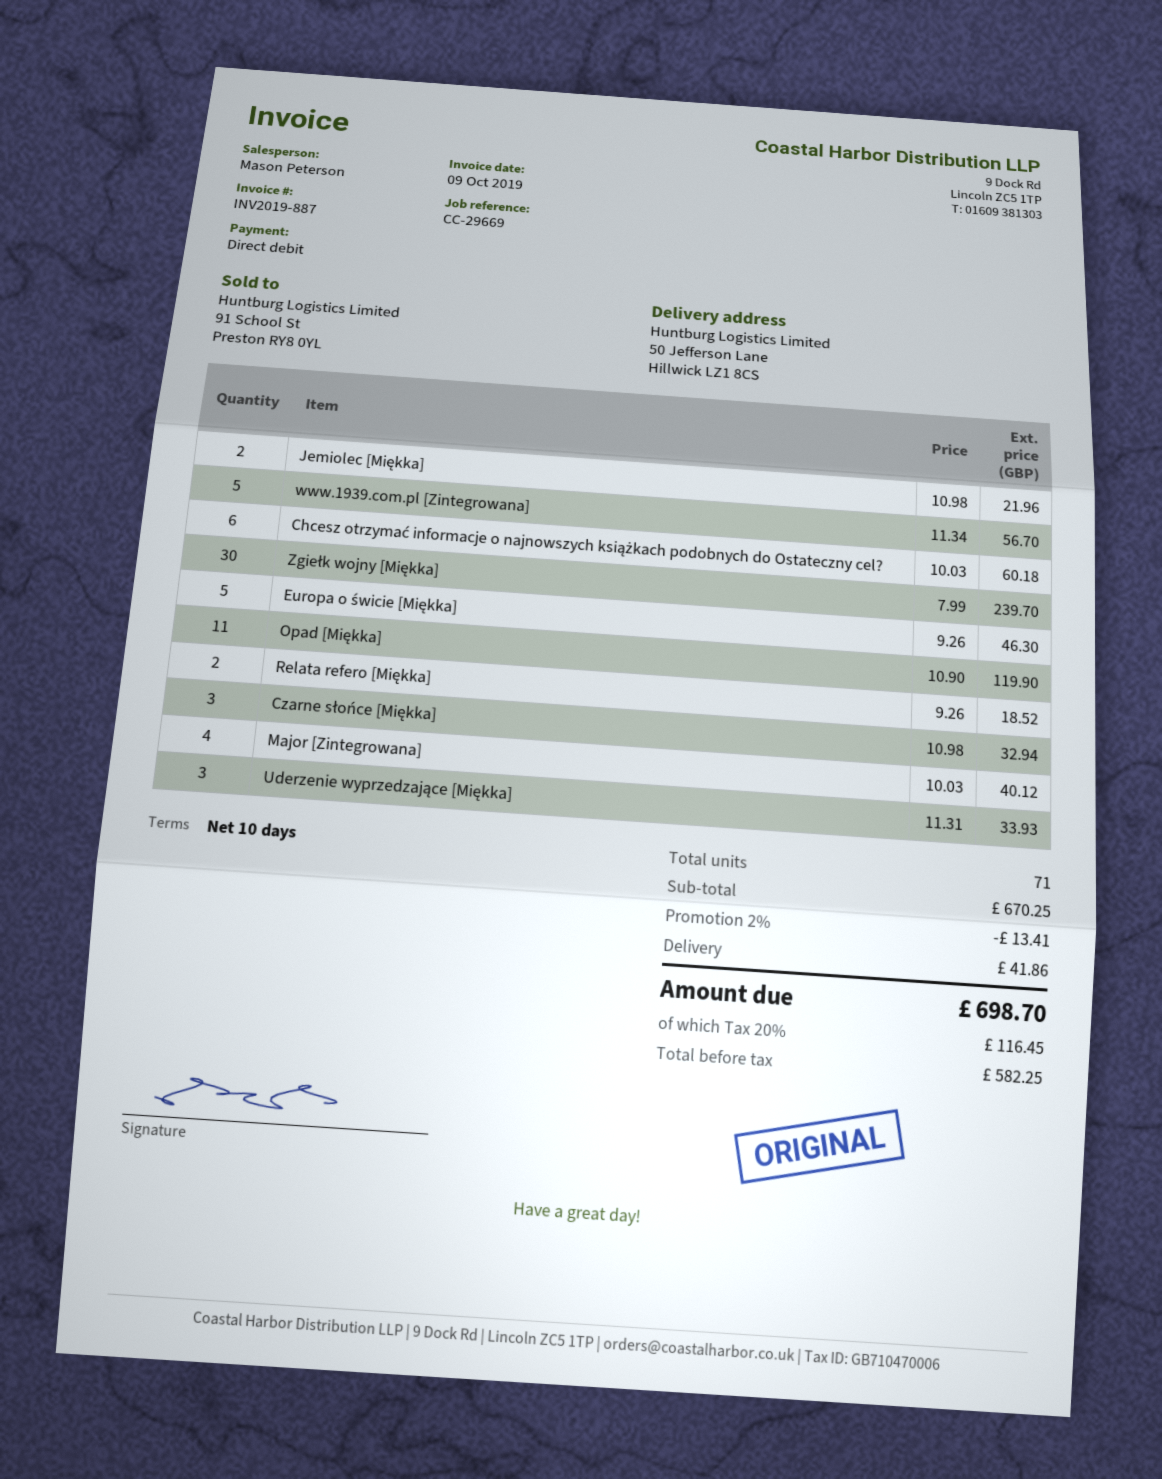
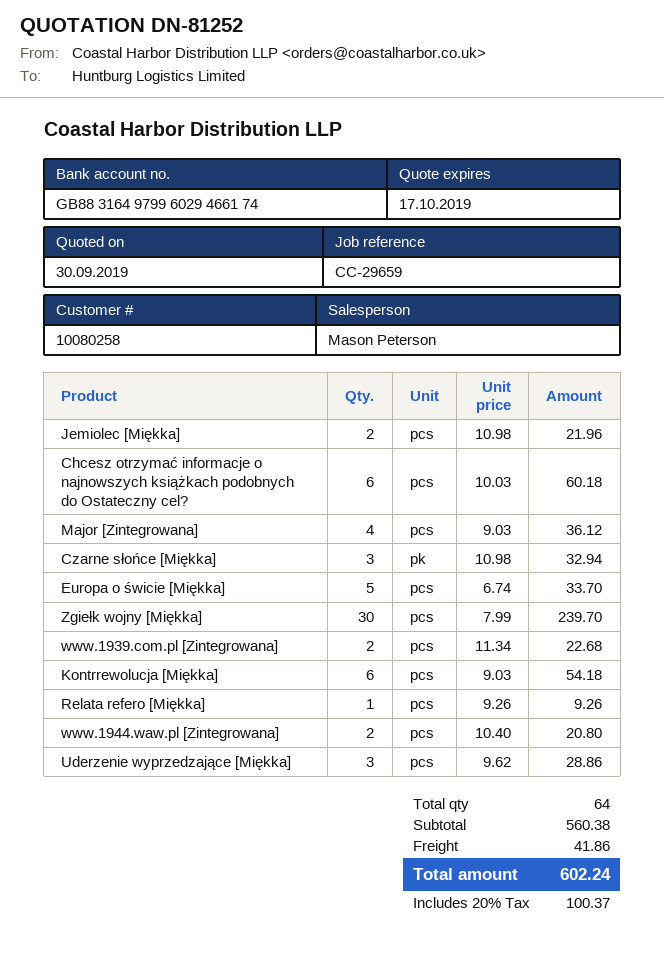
reference: CC-29669 -> CC-29659
www.1939.com.pl [Zintegrowana]: 5 x 11.34 = 56.70 -> 2 x 11.34 = 22.68
Europa o świcie [Miękka]: 5 x 9.26 = 46.30 -> 5 x 6.74 = 33.70
Opad [Miękka]: 11 x 10.90 = 119.90 -> none
Relata refero [Miękka]: 2 x 9.26 = 18.52 -> 1 x 9.26 = 9.26
Major [Zintegrowana]: 4 x 10.03 = 40.12 -> 4 x 9.03 = 36.12
Uderzenie wyprzedzające [Miękka]: 3 x 11.31 = 33.93 -> 3 x 9.62 = 28.86
Kontrrewolucja [Miękka]: none -> 6 x 9.03 = 54.18
www.1944.waw.pl [Zintegrowana]: none -> 2 x 10.40 = 20.80
total quantity: 71 -> 64
subtotal: 670.25 -> 560.38
discount: 2% = 13.41 -> none
tax: 20% = 116.45 -> 20% = 100.37
total: 698.70 -> 602.24

